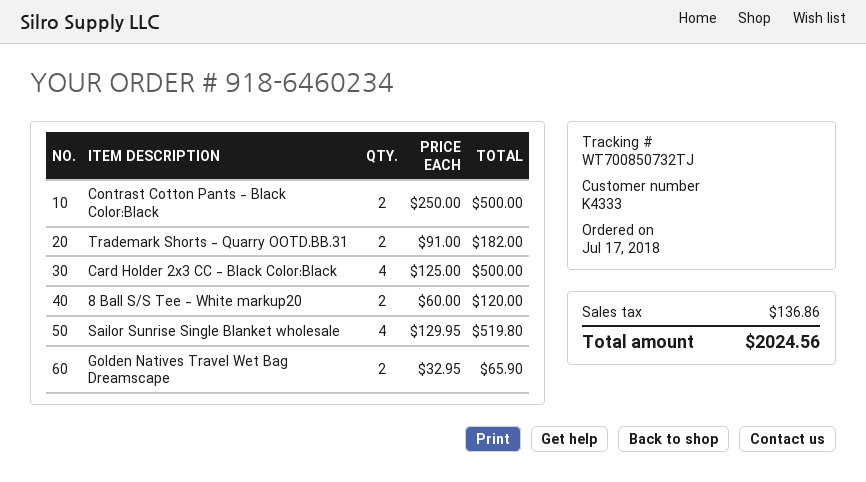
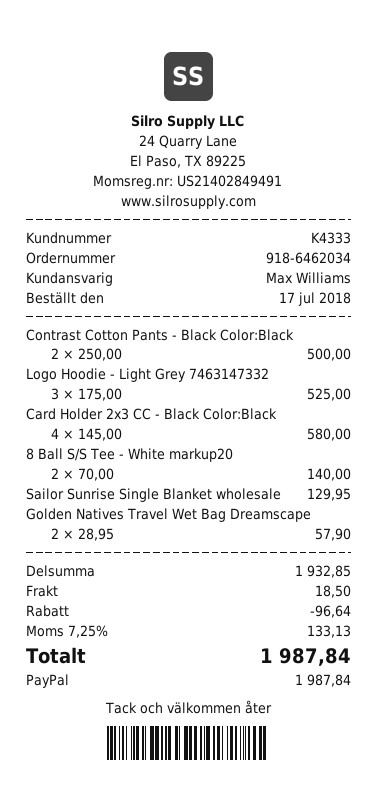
order number: 918-6460234 -> 918-6462034
Trademark Shorts - Quarry OOTD.BB.31: 2 x 91.00 = 182.00 -> none
Card Holder 2x3 CC - Black Color:Black: 4 x 125.00 = 500.00 -> 4 x 145.00 = 580.00
8 Ball S/S Tee - White markup20: 2 x 60.00 = 120.00 -> 2 x 70.00 = 140.00
Sailor Sunrise Single Blanket wholesale: 4 x 129.95 = 519.80 -> 1 x 129.95 = 129.95
Golden Natives Travel Wet Bag Dreamscape: 2 x 32.95 = 65.90 -> 2 x 28.95 = 57.90
Logo Hoodie - Light Grey 7463147332: none -> 3 x 175.00 = 525.00
discount: none -> 96.64
shipping: none -> 18.50
tax: 136.86 -> 133.13
total: 2024.56 -> 1987.84

